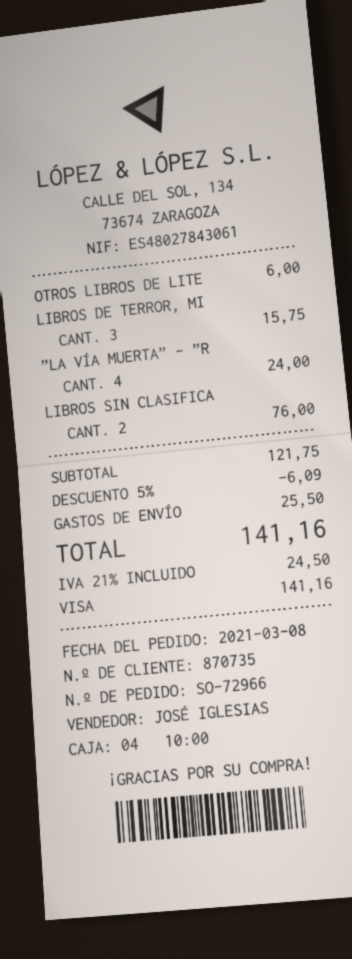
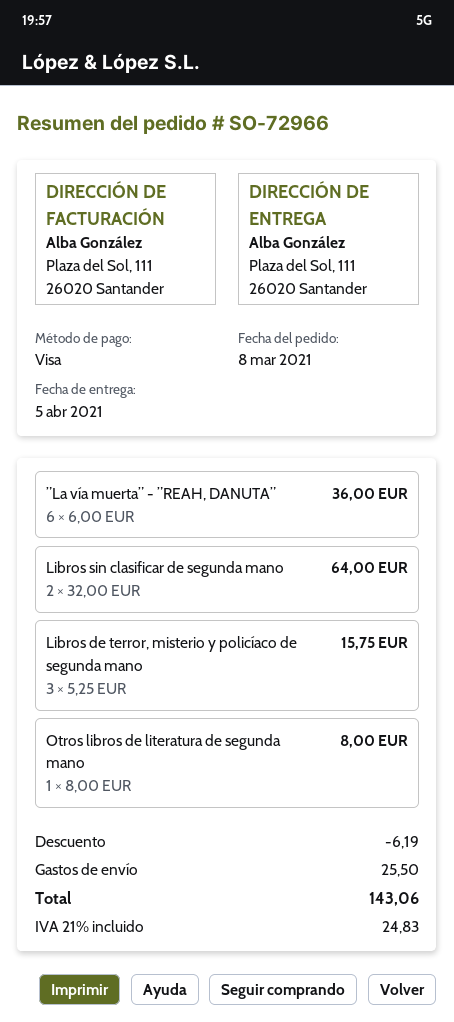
OTROS LIBROS DE LITE: 1 for 6.00 -> 1 for 8.00
”LA VÍA MUERTA” - ”R: 4 for 24.00 -> 6 for 36.00
LIBROS SIN CLASIFICA: 2 for 76.00 -> 2 for 64.00
discount: 6.09 -> 6.19
tax: 21% = 24.50 -> 21% = 24.83
total: 141.16 -> 143.06

